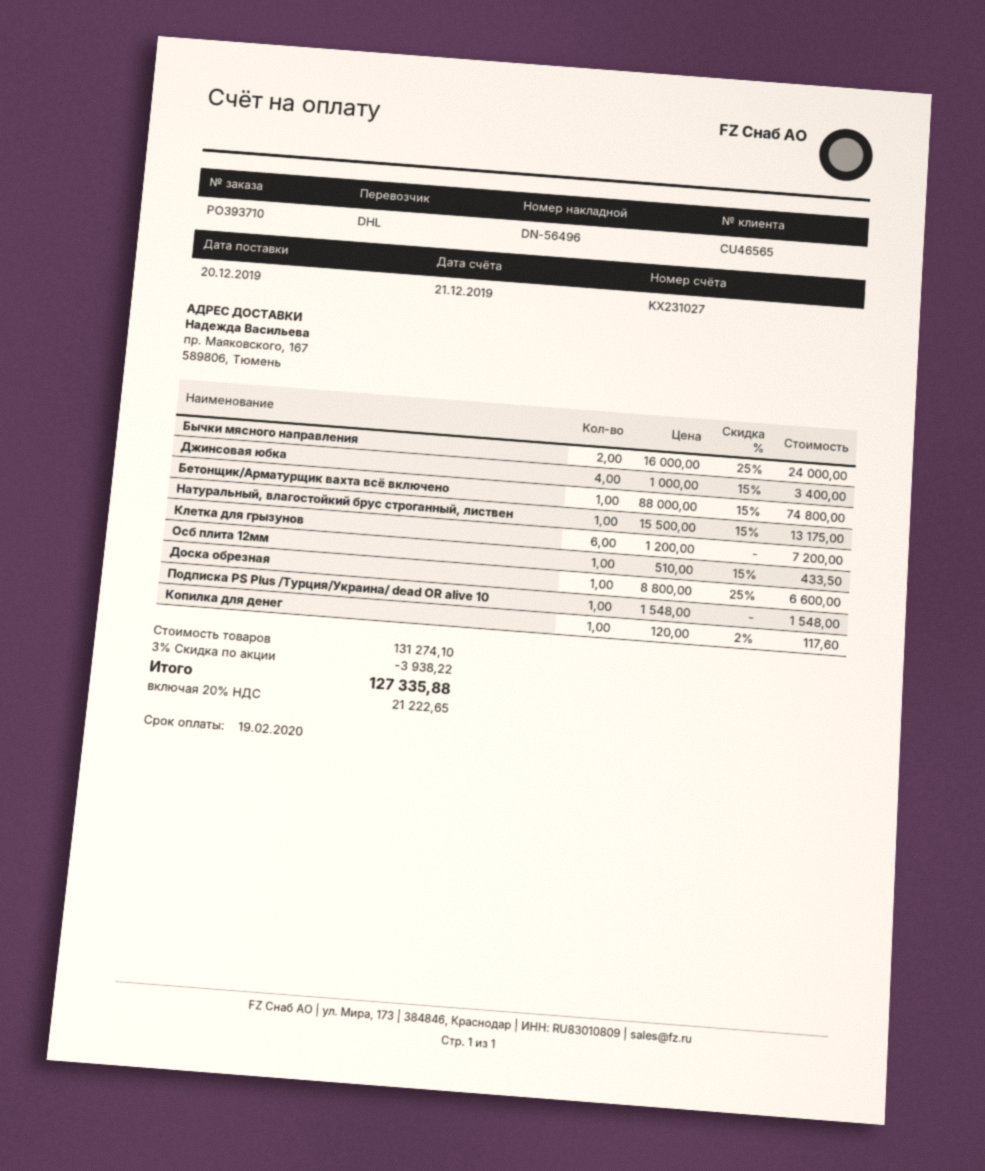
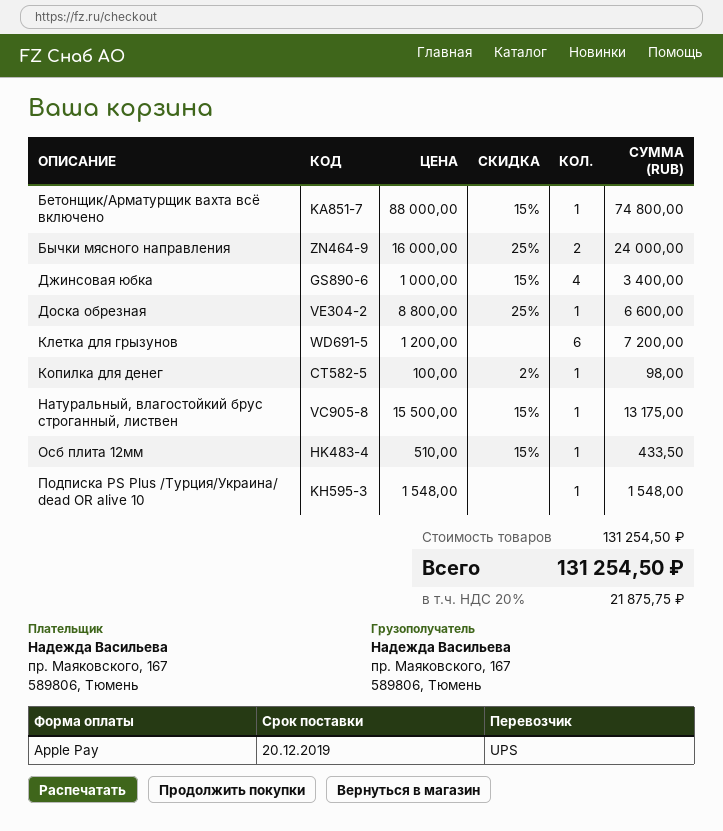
shipping method: DHL -> UPS
Копилка для денег: 1 x 120.00 - 2% = 117.60 -> 1 x 100.00 - 2% = 98.00
subtotal: 131274.10 -> 131254.50
discount: 3% = 3938.22 -> none
tax: 20% = 21222.65 -> 20% = 21875.75
total: 127335.88 -> 131254.50

